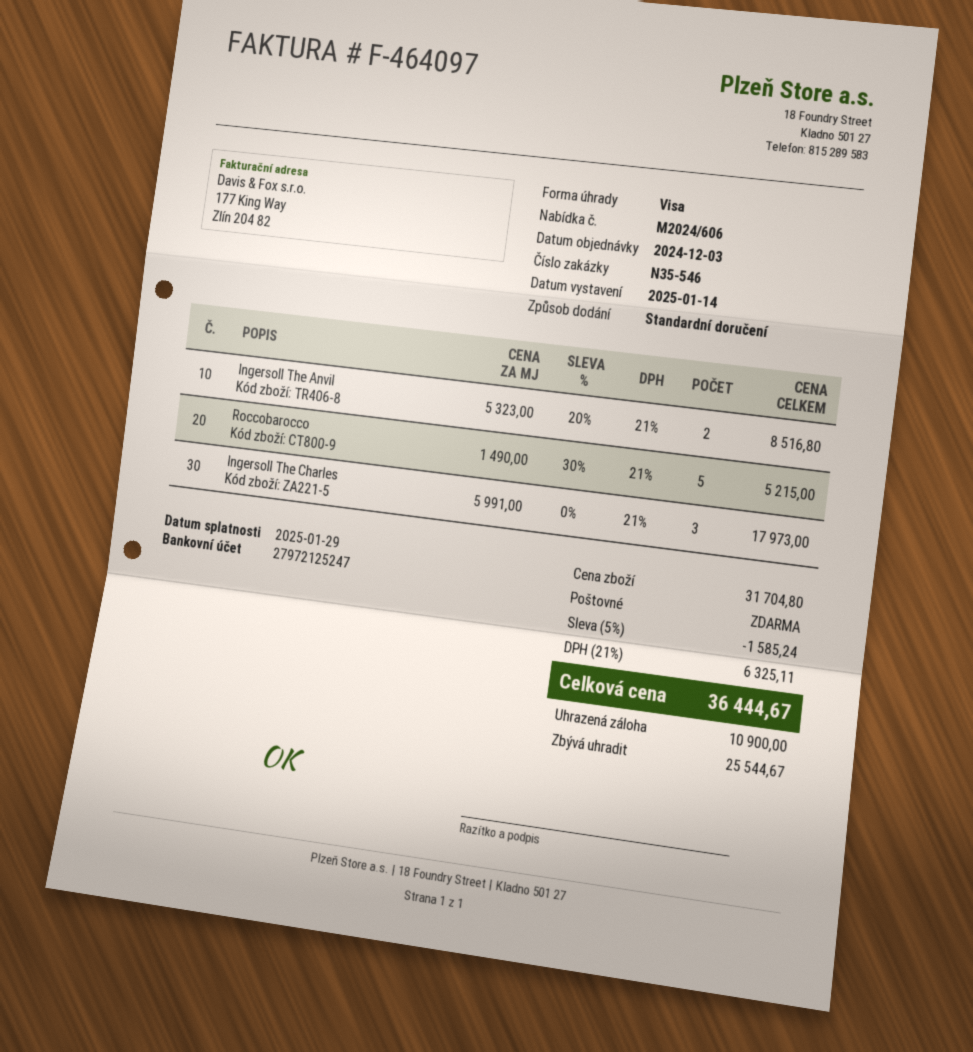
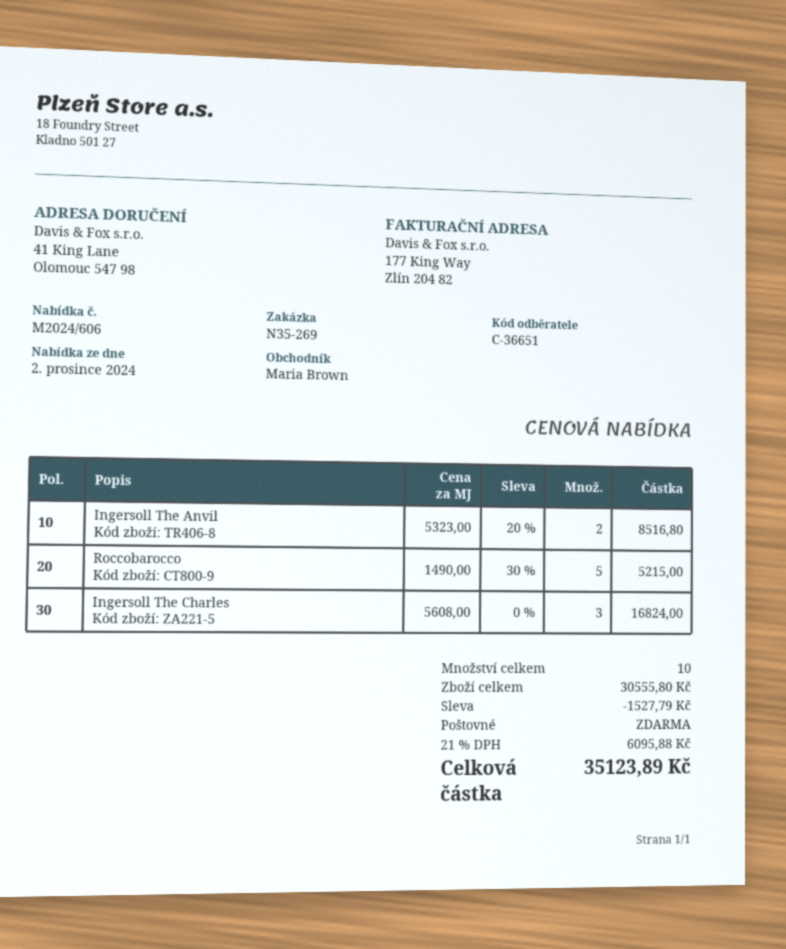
reference: N35-546 -> N35-269
Ingersoll The Charles: 3 x 5991.00 = 17973.00 -> 3 x 5608.00 = 16824.00
subtotal: 31704.80 -> 30555.80
discount: 1585.24 -> 1527.79
tax: 21% = 6325.11 -> 21% = 6095.88
total: 36444.67 -> 35123.89

